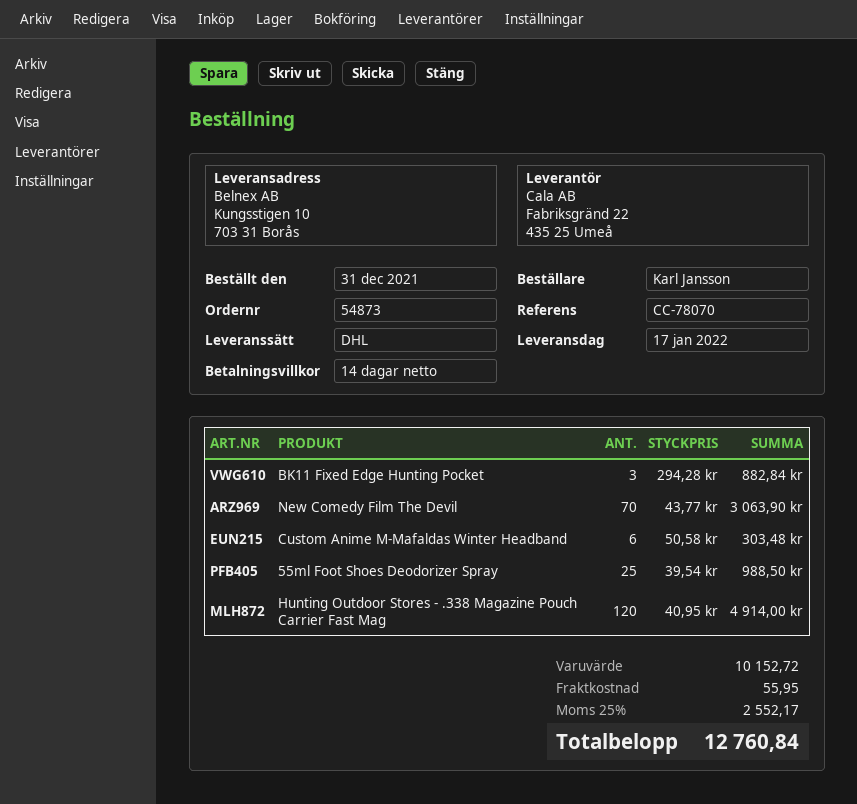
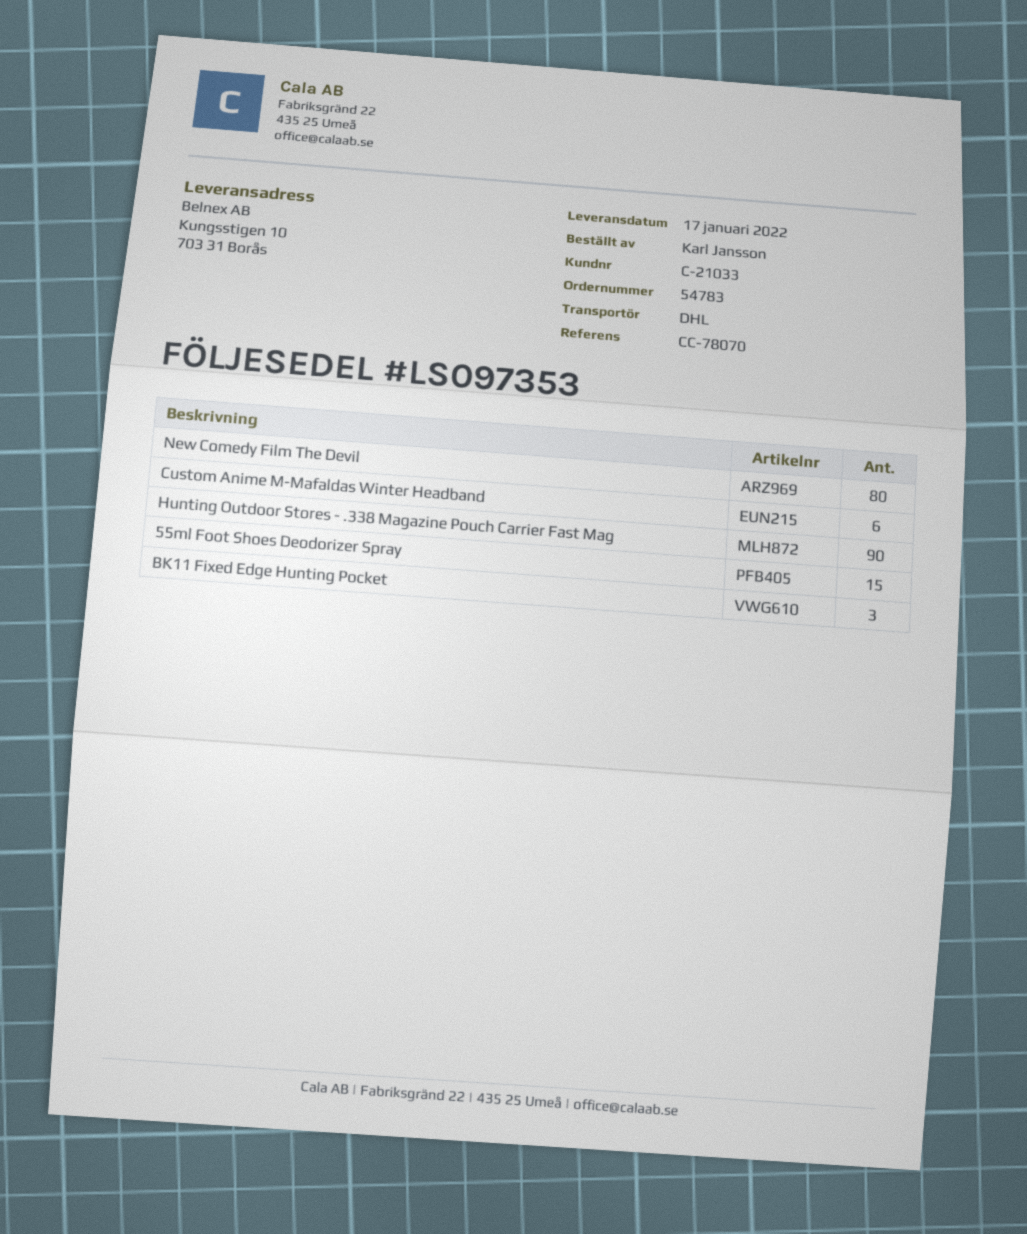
order number: 54873 -> 54783
New Comedy Film The Devil: 70 -> 80
55ml Foot Shoes Deodorizer Spray: 25 -> 15
Hunting Outdoor Stores - .338 Magazine Pouch Carrier Fast Mag: 120 -> 90

